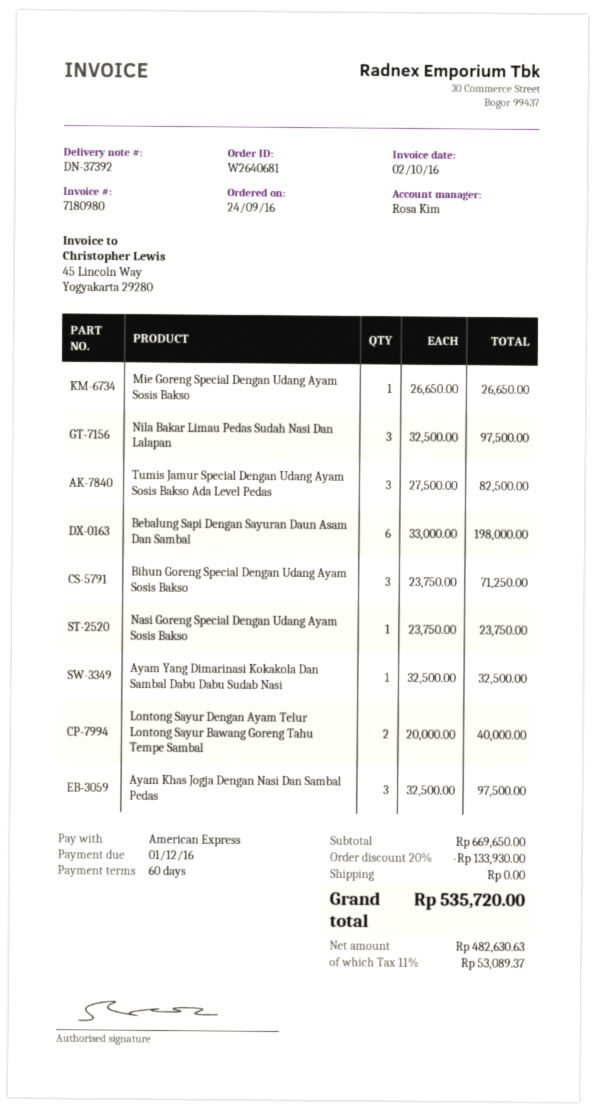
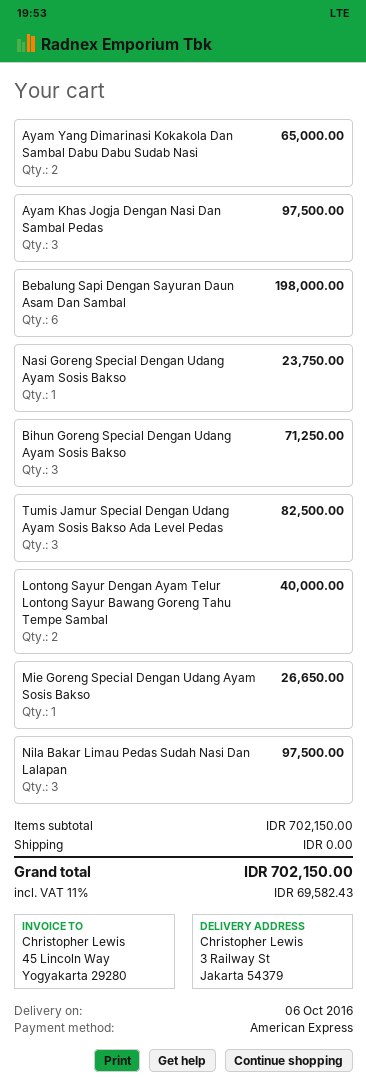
Ayam Yang Dimarinasi Kokakola Dan Sambal Dabu Dabu Sudab Nasi: 1 for 32500.00 -> 2 for 65000.00
subtotal: 669650.00 -> 702150.00
discount: 20% = 133930.00 -> none
tax: 11% = 53089.37 -> 11% = 69582.43
total: 535720.00 -> 702150.00

